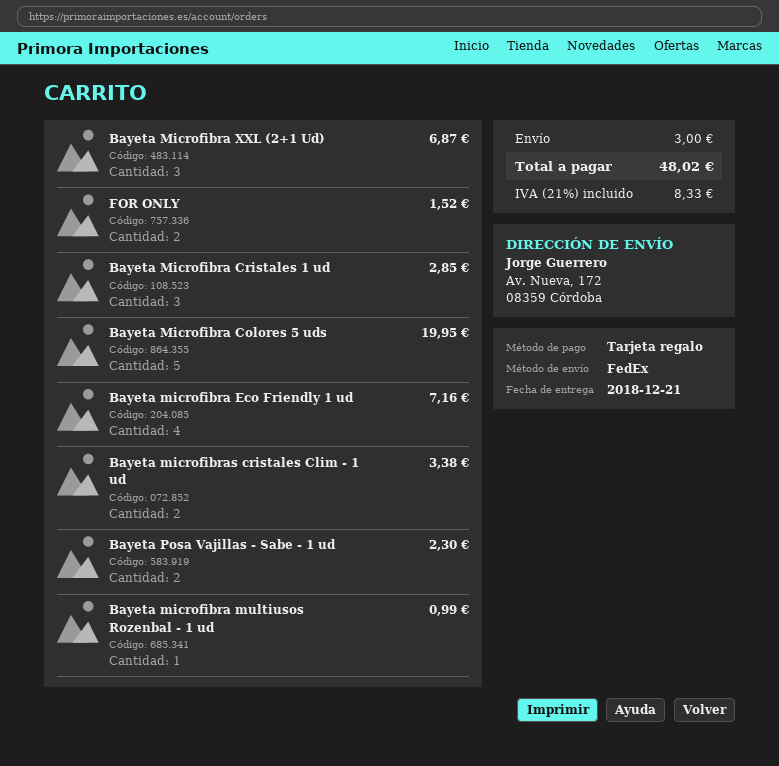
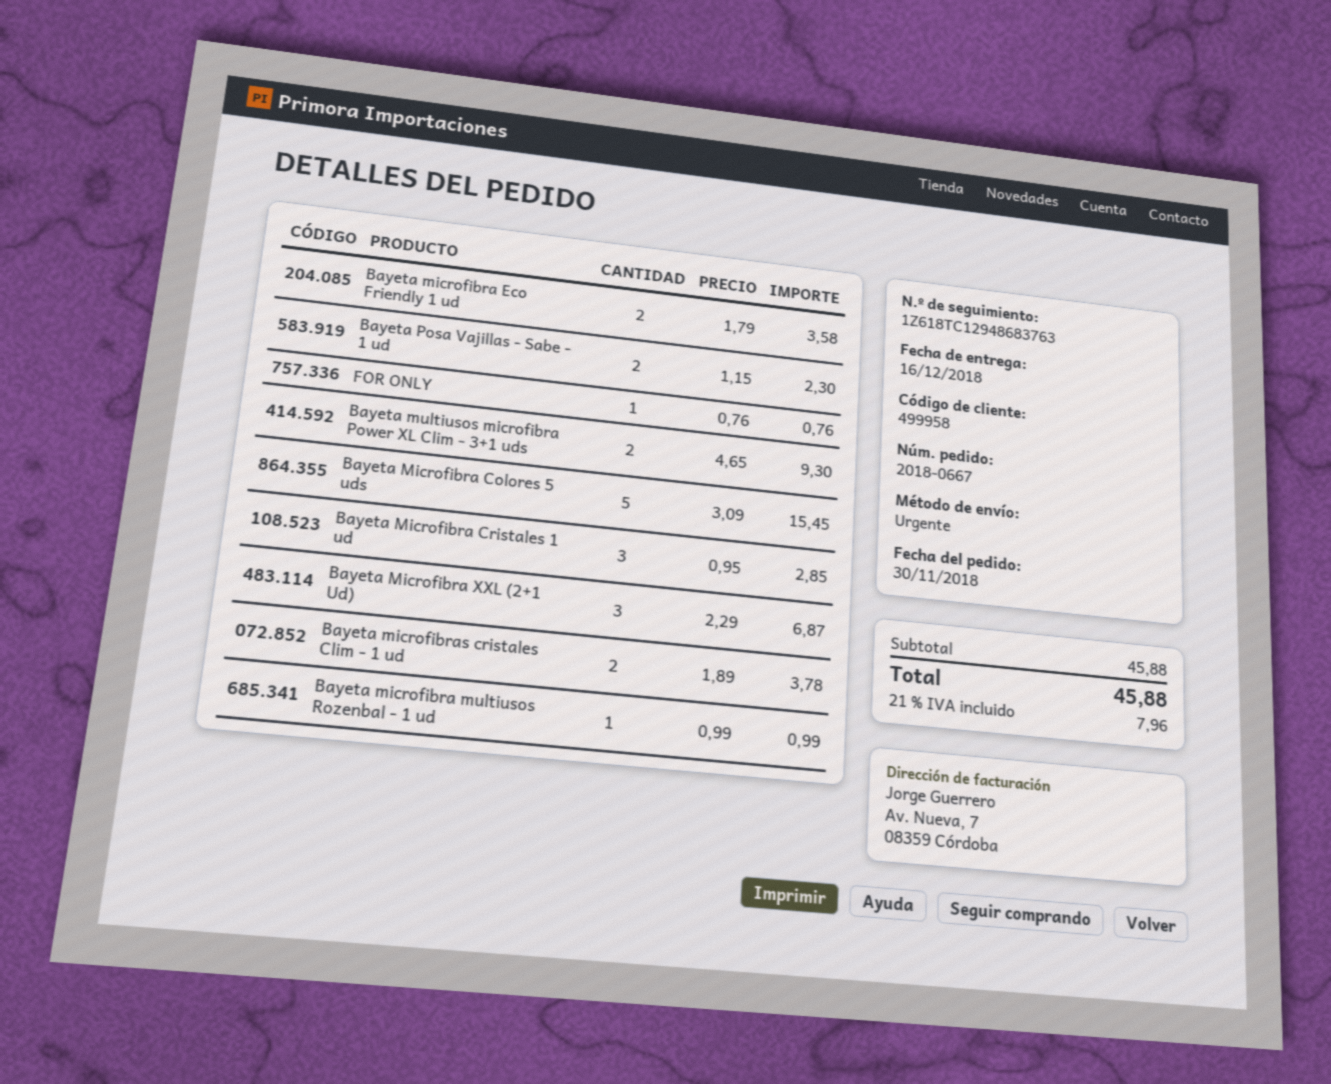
delivery date: 2018-12-21 -> 2018-12-16
shipping method: FedEx -> express
FOR ONLY: 2 for 1.52 -> 1 for 0.76
Bayeta Microfibra Colores 5 uds: 5 for 19.95 -> 5 for 15.45
Bayeta microfibra Eco Friendly 1 ud: 4 for 7.16 -> 2 for 3.58
Bayeta microfibras cristales Clim - 1 ud: 2 for 3.38 -> 2 for 3.78
Bayeta multiusos microfibra Power XL Clim - 3+1 uds: none -> 2 for 9.30
shipping: 3.00 -> none
tax: 21% = 8.33 -> 21% = 7.96
total: 48.02 -> 45.88

